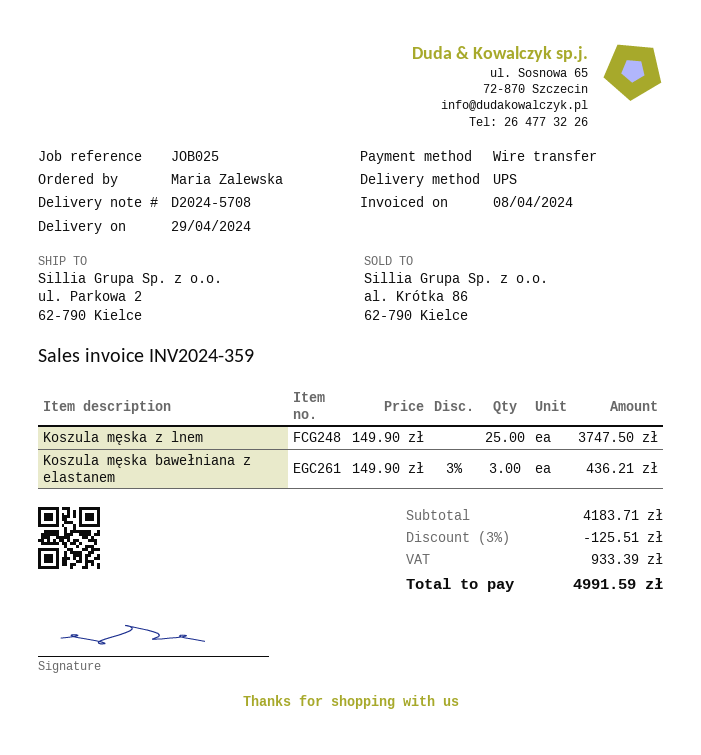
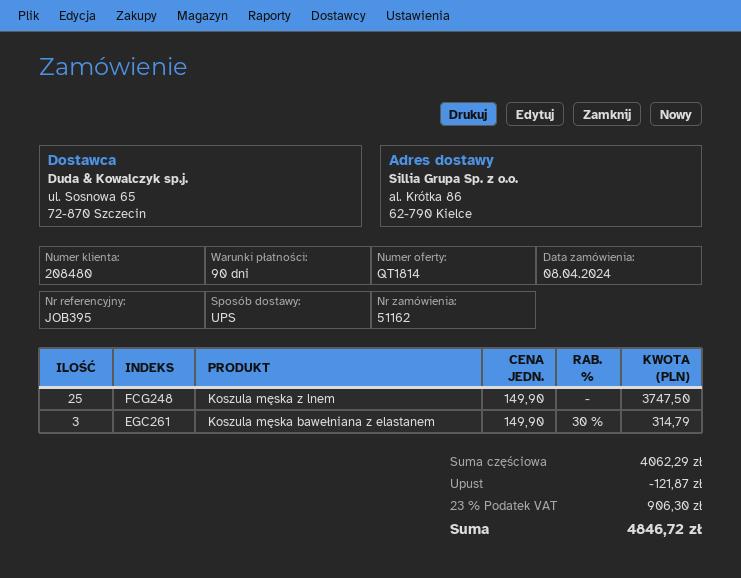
reference: JOB025 -> JOB395
ship to: ul. Parkowa 2, 62-790 Kielce -> al. Krótka 86, 62-790 Kielce
Koszula męska bawełniana z elastanem: 3 x 149.90 - 3% = 436.21 -> 3 x 149.90 - 30% = 314.79
subtotal: 4183.71 -> 4062.29
discount: 125.51 -> 121.87
tax: 933.39 -> 906.30
total: 4991.59 -> 4846.72

